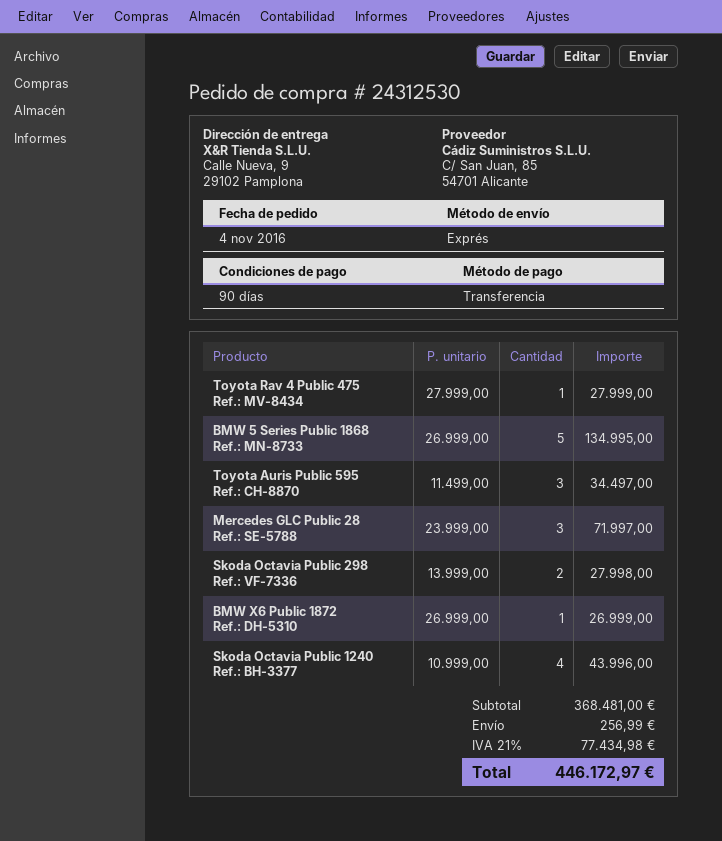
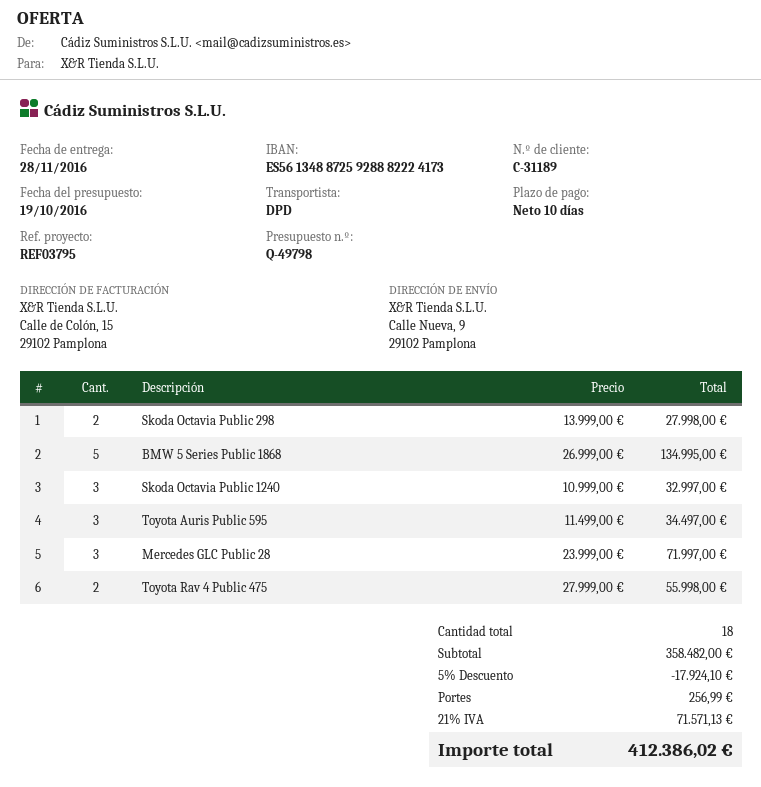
payment terms: 90 days -> 10 days
shipping method: express -> DPD
Toyota Rav 4 Public 475: 1 x 27999.00 = 27999.00 -> 2 x 27999.00 = 55998.00
BMW X6 Public 1872: 1 x 26999.00 = 26999.00 -> none
Skoda Octavia Public 1240: 4 x 10999.00 = 43996.00 -> 3 x 10999.00 = 32997.00
subtotal: 368481.00 -> 358482.00
discount: none -> 5% = 17924.10
tax: 21% = 77434.98 -> 21% = 71571.13
total: 446172.97 -> 412386.02

